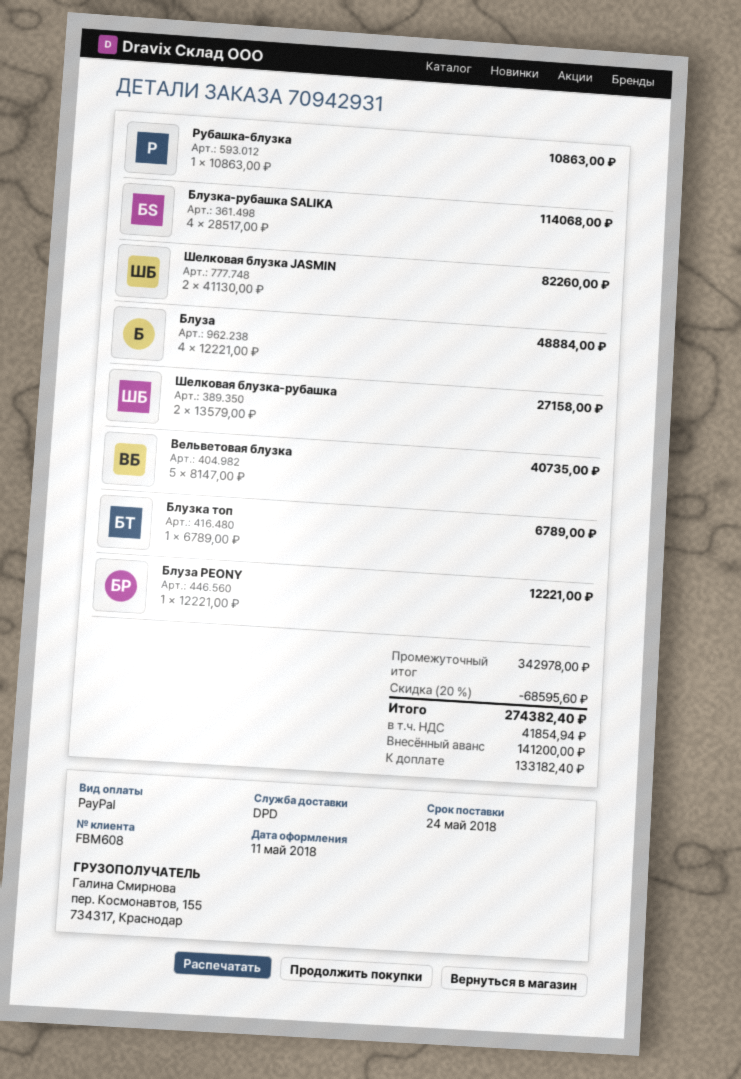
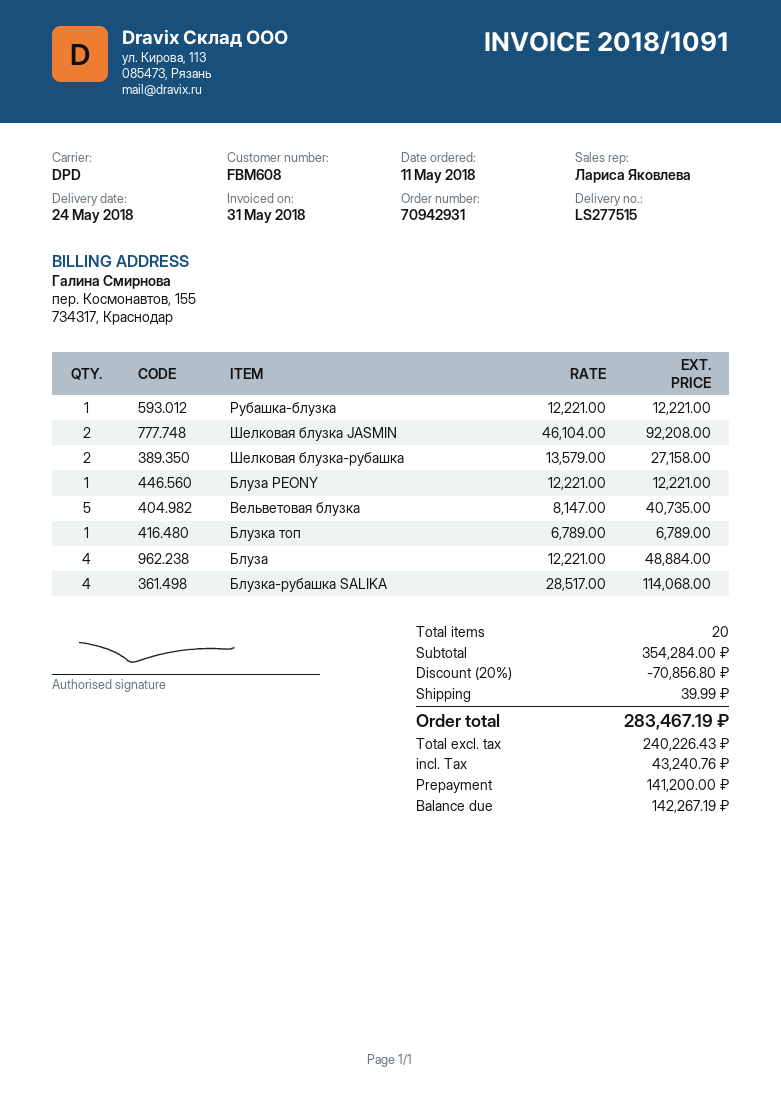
Рубашка-блузка: 1 x 10863.00 = 10863.00 -> 1 x 12221.00 = 12221.00
Шелковая блузка JASMIN: 2 x 41130.00 = 82260.00 -> 2 x 46104.00 = 92208.00
subtotal: 342978.00 -> 354284.00
discount: 20% = 68595.60 -> 20% = 70856.80
shipping: none -> 39.99
tax: 41854.94 -> 43240.76
total: 274382.40 -> 283467.19
balance: 133182.40 -> 142267.19

